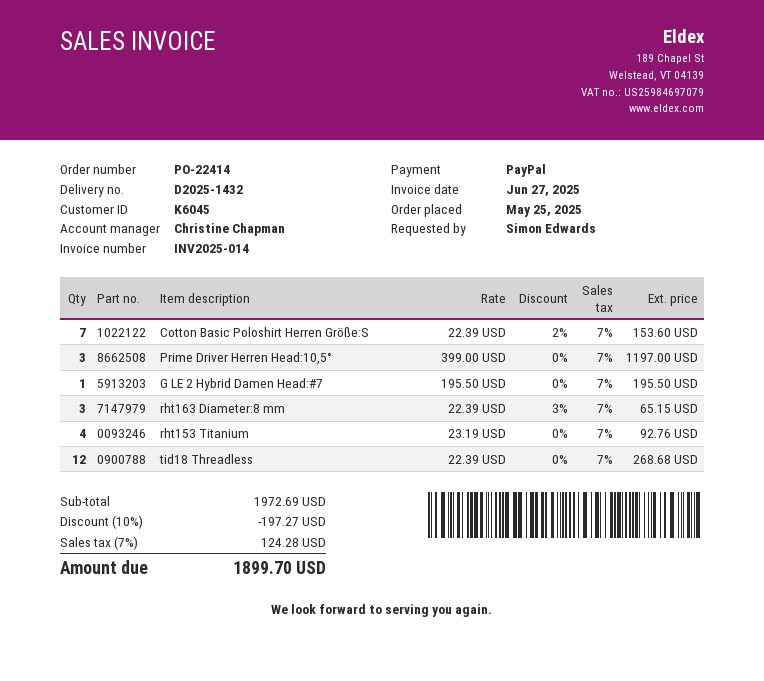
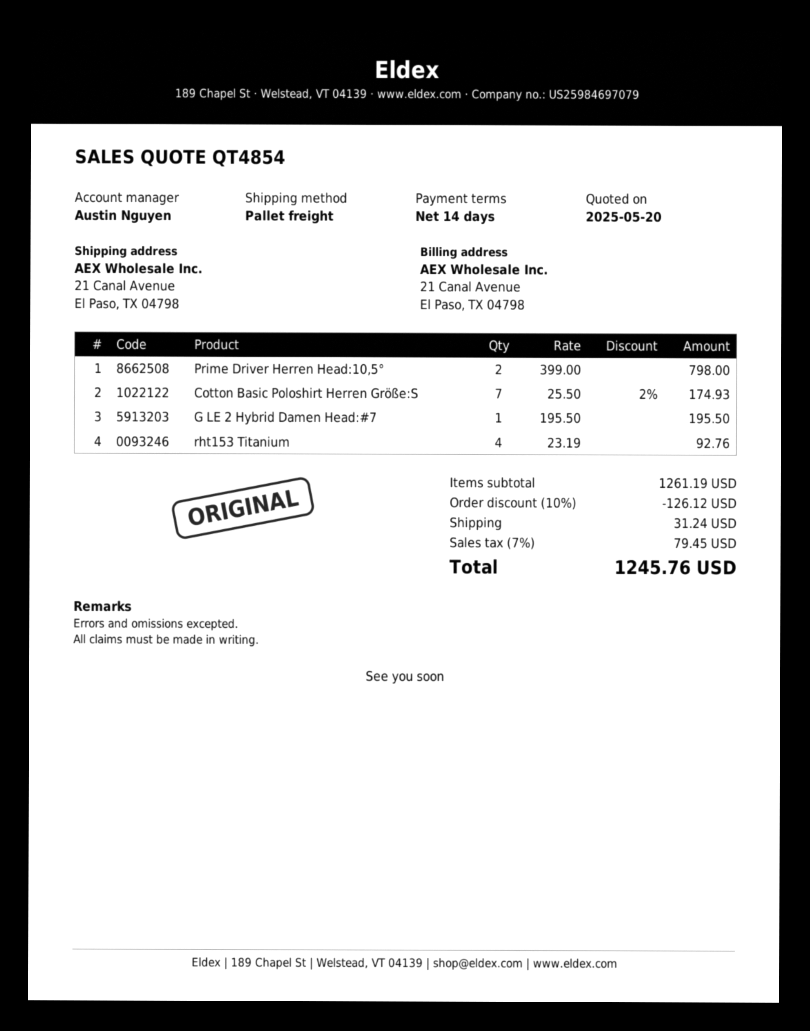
sales rep: Christine Chapman -> Austin Nguyen
Cotton Basic Poloshirt Herren Größe:S: 7 x 22.39 - 2% = 153.60 -> 7 x 25.50 - 2% = 174.93
Prime Driver Herren Head:10,5°: 3 x 399.00 = 1197.00 -> 2 x 399.00 = 798.00
rht163 Diameter:8 mm: 3 x 22.39 - 3% = 65.15 -> none
tid18 Threadless: 12 x 22.39 = 268.68 -> none
subtotal: 1972.69 -> 1261.19
discount: 10% = 197.27 -> 10% = 126.12
shipping: none -> 31.24
tax: 7% = 124.28 -> 7% = 79.45
total: 1899.70 -> 1245.76

